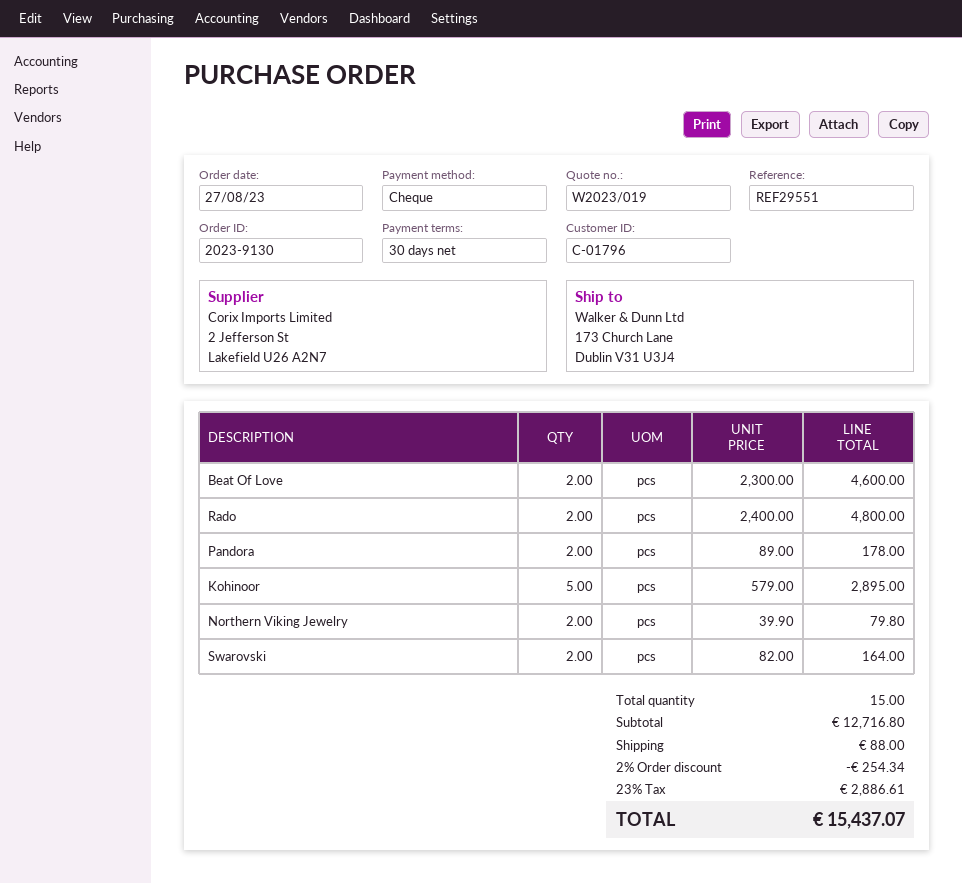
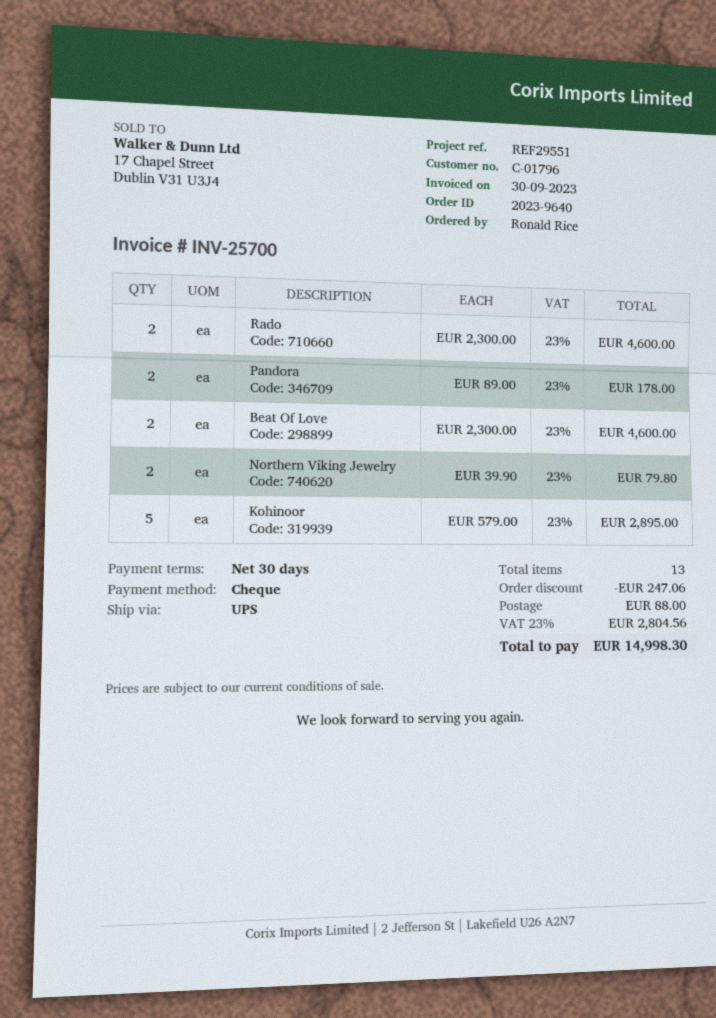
order number: 2023-9130 -> 2023-9640
Rado: 2 x 2400.00 = 4800.00 -> 2 x 2300.00 = 4600.00
Swarovski: 2 x 82.00 = 164.00 -> none
total quantity: 15 -> 13
discount: 254.34 -> 247.06
tax: 23% = 2886.61 -> 23% = 2804.56
total: 15437.07 -> 14998.30

